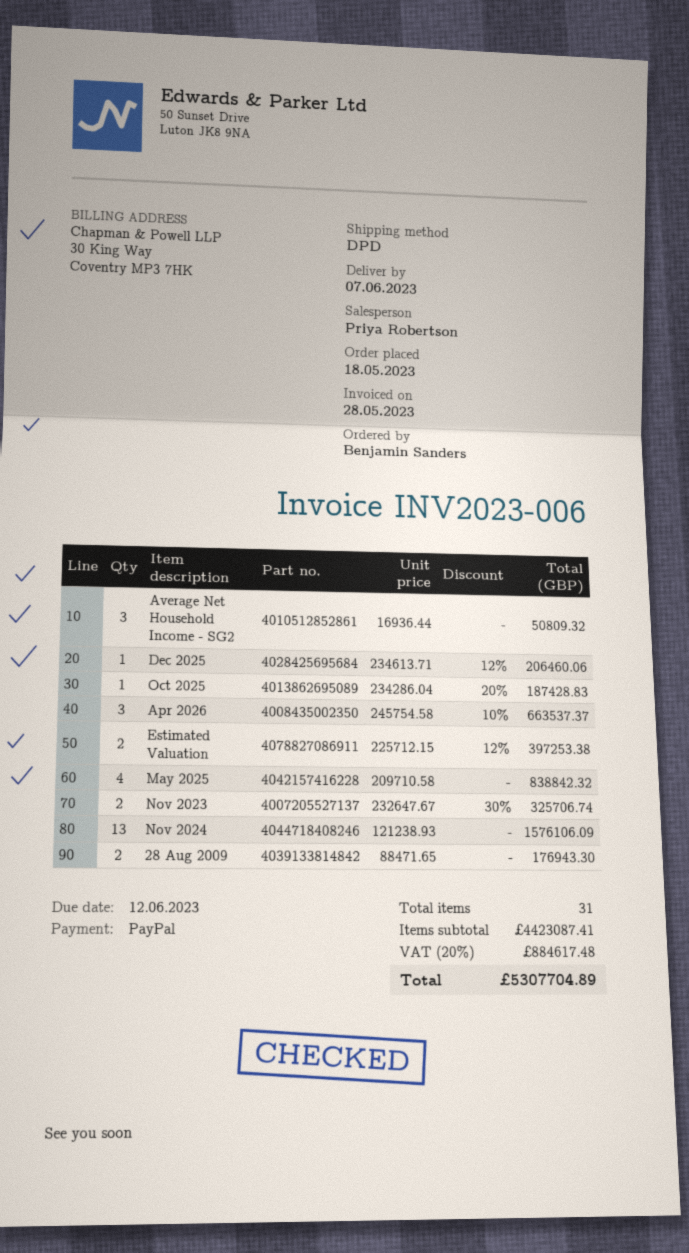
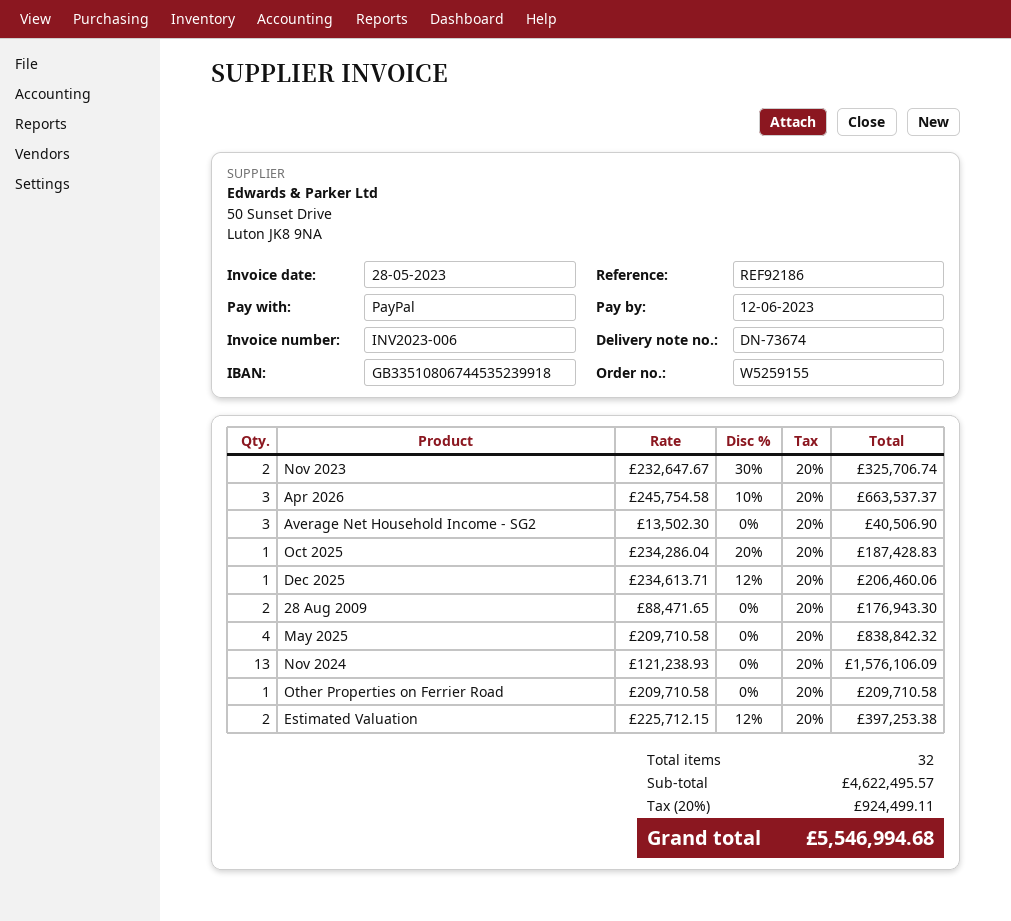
Average Net Household Income - SG2: 3 x 16936.44 = 50809.32 -> 3 x 13502.30 = 40506.90
Other Properties on Ferrier Road: none -> 1 x 209710.58 = 209710.58
total quantity: 31 -> 32
subtotal: 4423087.41 -> 4622495.57
tax: 20% = 884617.48 -> 20% = 924499.11
total: 5307704.89 -> 5546994.68

